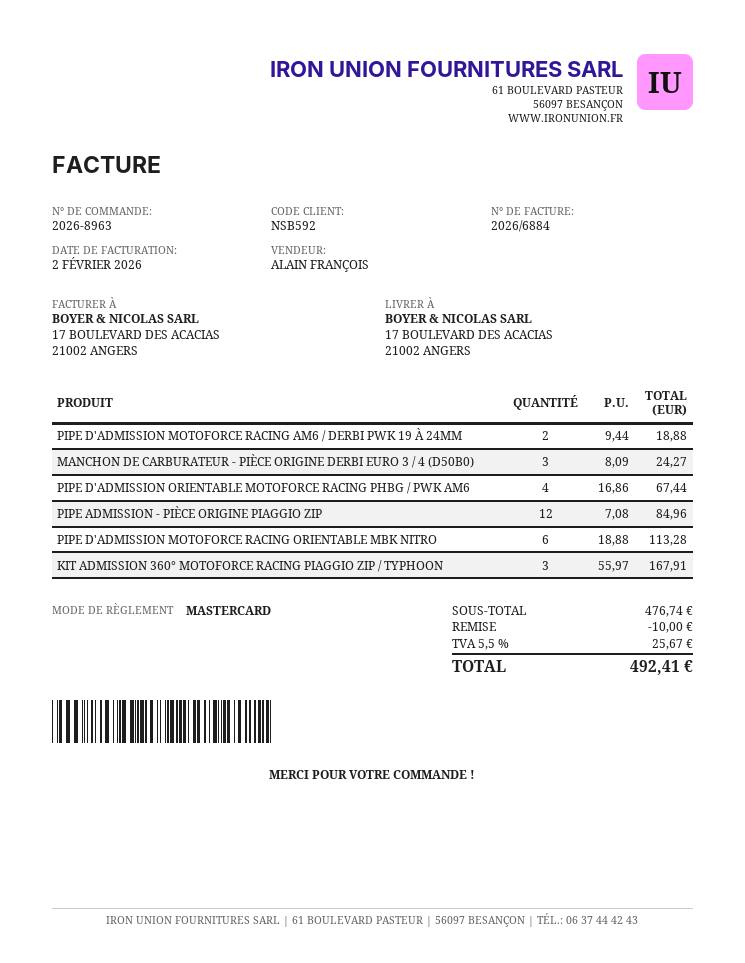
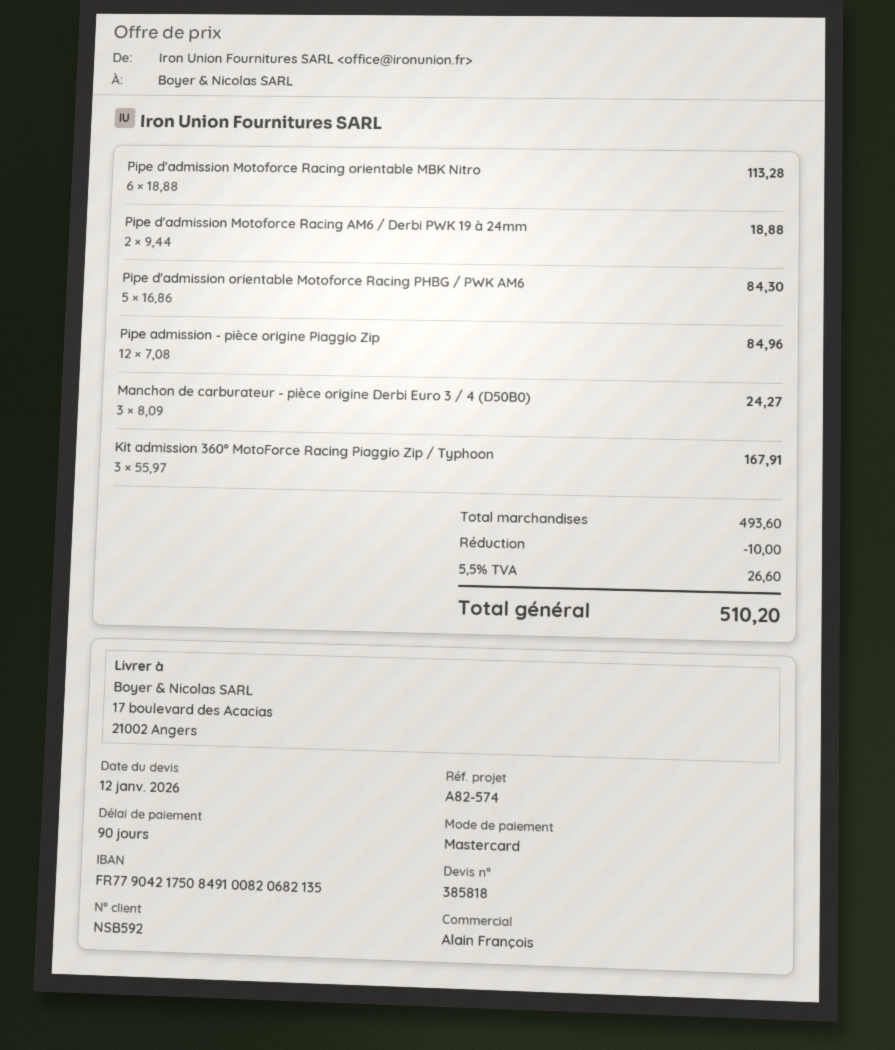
PIPE D'ADMISSION ORIENTABLE MOTOFORCE RACING PHBG / PWK AM6: 4 x 16.86 = 67.44 -> 5 x 16.86 = 84.30
subtotal: 476.74 -> 493.60
tax: 5.5% = 25.67 -> 5.5% = 26.60
total: 492.41 -> 510.20

